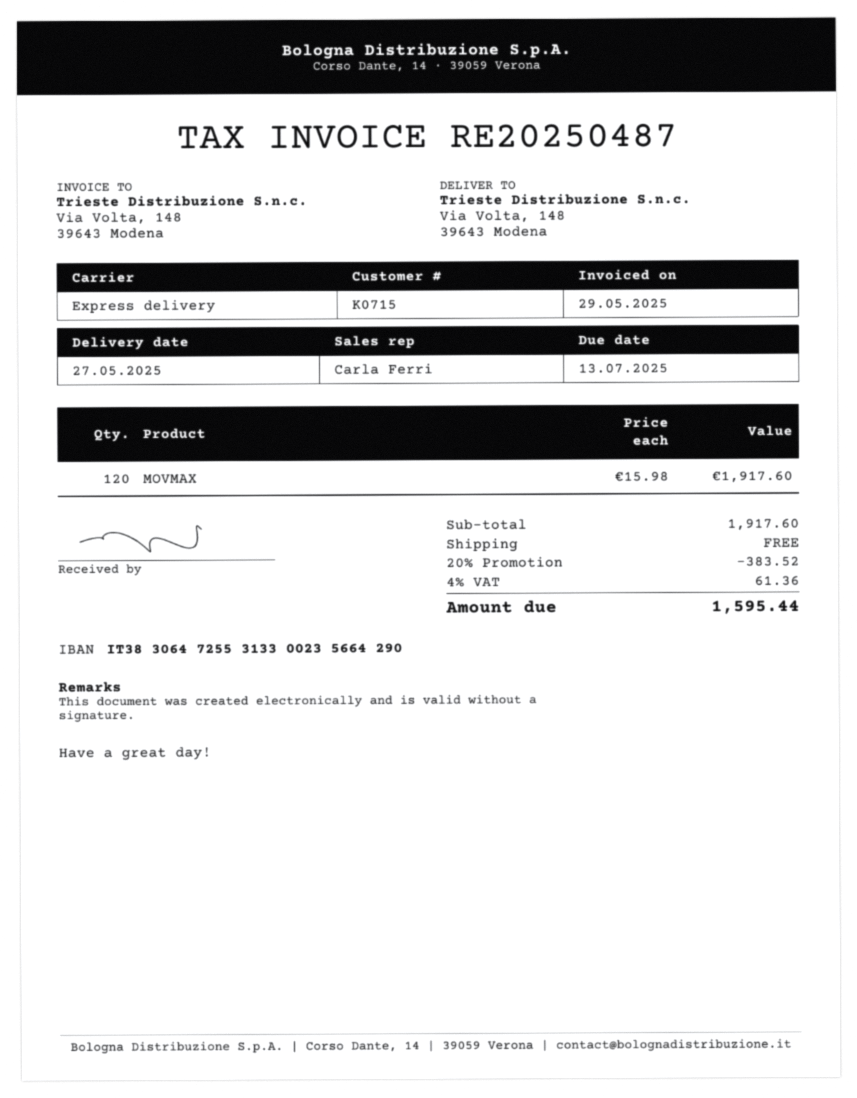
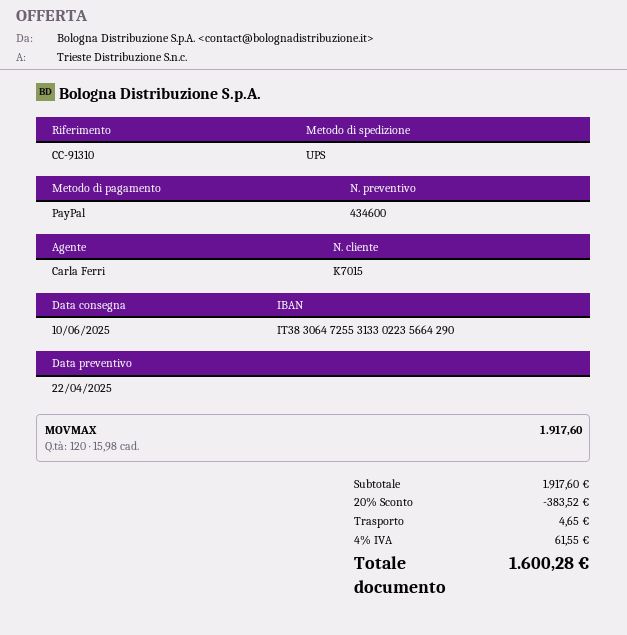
delivery date: 2025-05-27 -> 2025-06-10
customer number: K0715 -> K7015
bank account: IT3830647255313300235664290 -> IT3830647255313302235664290
shipping method: express -> UPS
shipping: 0.00 -> 4.65
tax: 4% = 61.36 -> 4% = 61.55
total: 1595.44 -> 1600.28

